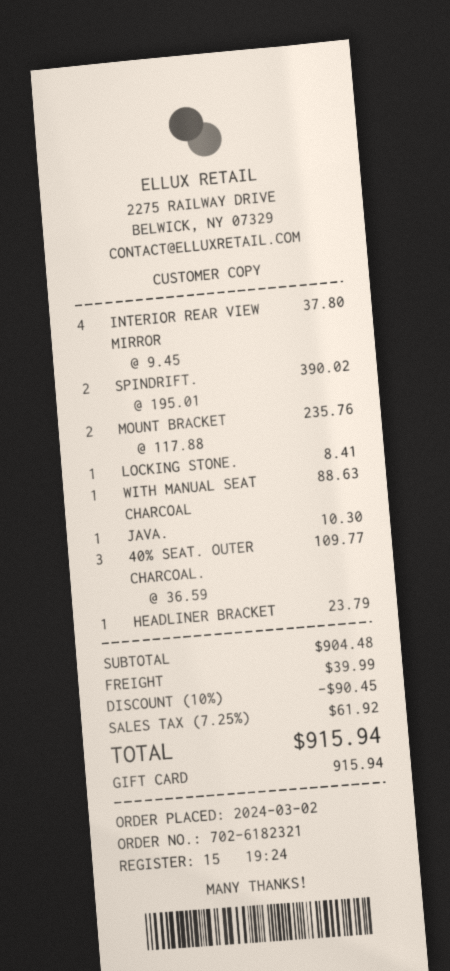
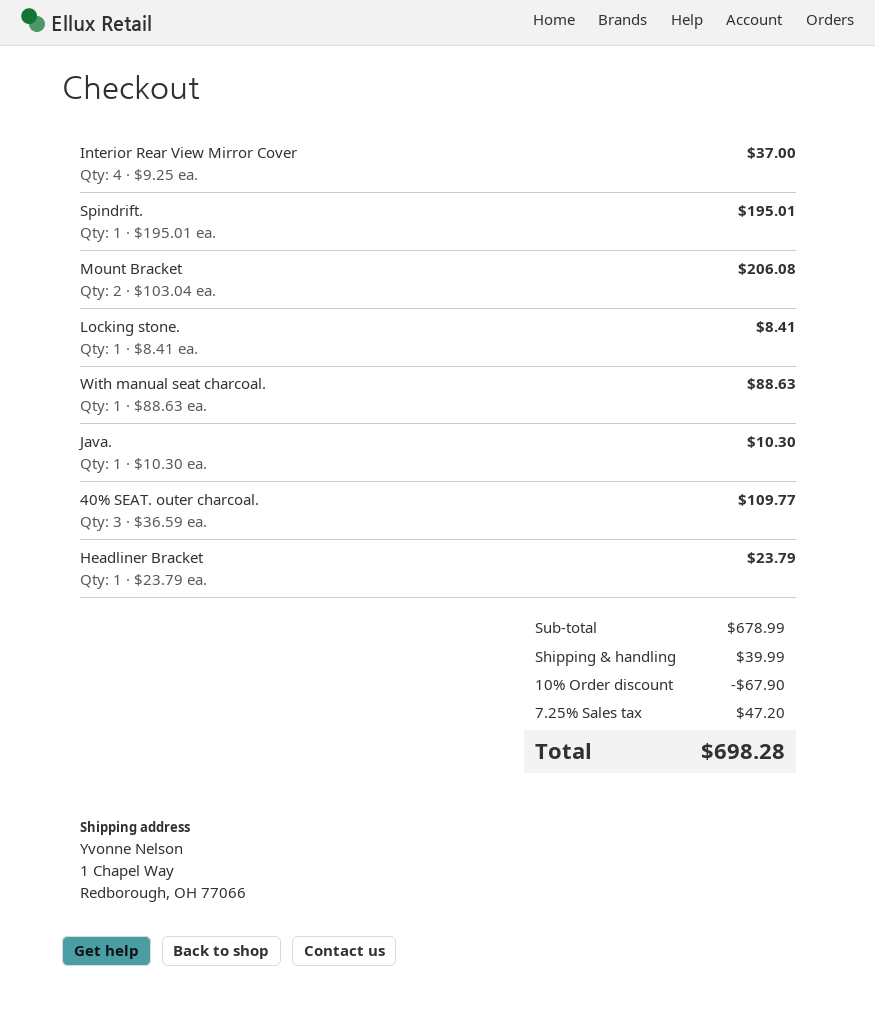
INTERIOR REAR VIEW MIRROR: 4 x 9.45 = 37.80 -> 4 x 9.25 = 37.00
SPINDRIFT.: 2 x 195.01 = 390.02 -> 1 x 195.01 = 195.01
MOUNT BRACKET: 2 x 117.88 = 235.76 -> 2 x 103.04 = 206.08
subtotal: 904.48 -> 678.99
discount: 10% = 90.45 -> 10% = 67.90
tax: 7.25% = 61.92 -> 7.25% = 47.20
total: 915.94 -> 698.28

